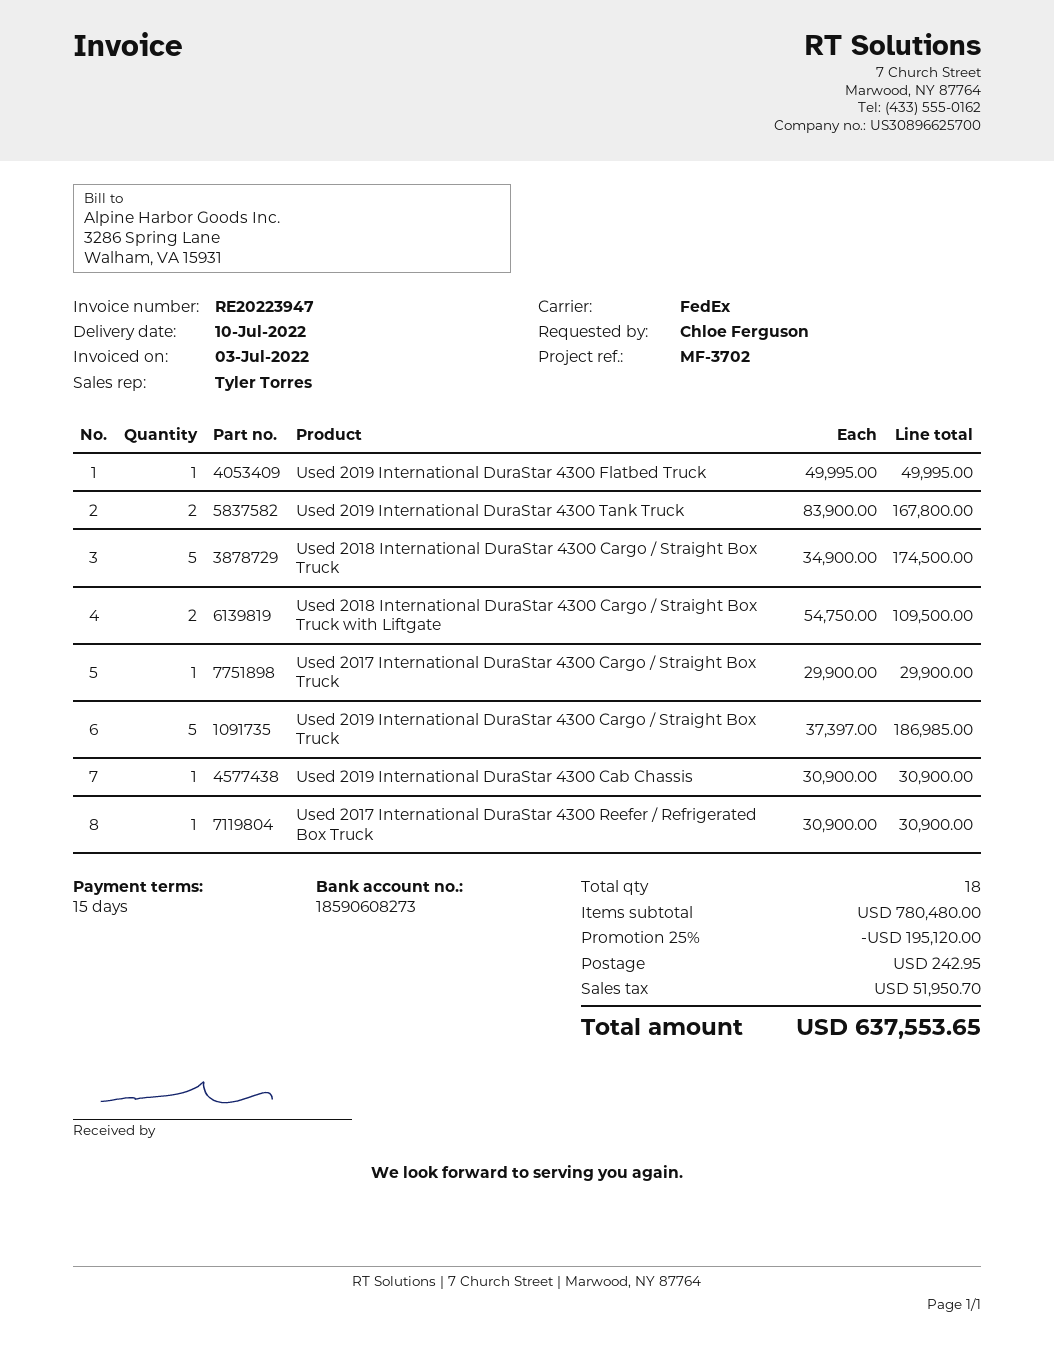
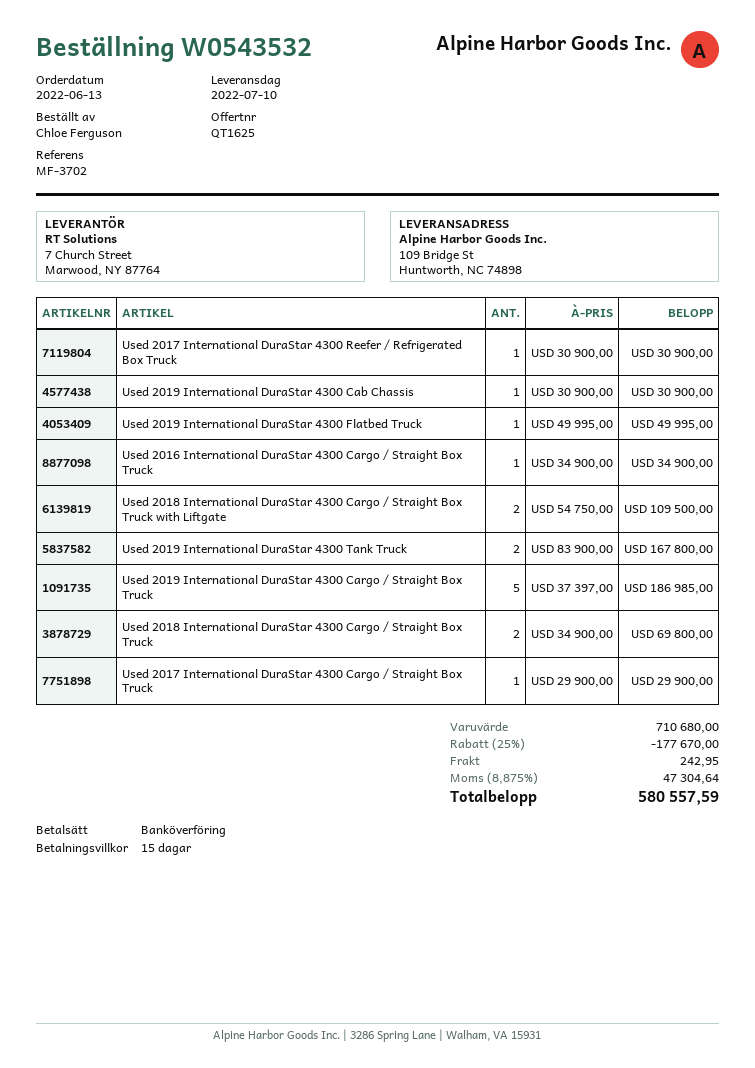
Used 2018 International DuraStar 4300 Cargo / Straight Box Truck: 5 x 34900.00 = 174500.00 -> 2 x 34900.00 = 69800.00
Used 2016 International DuraStar 4300 Cargo / Straight Box Truck: none -> 1 x 34900.00 = 34900.00
subtotal: 780480.00 -> 710680.00
discount: 25% = 195120.00 -> 25% = 177670.00
tax: 51950.70 -> 47304.64
total: 637553.65 -> 580557.59

